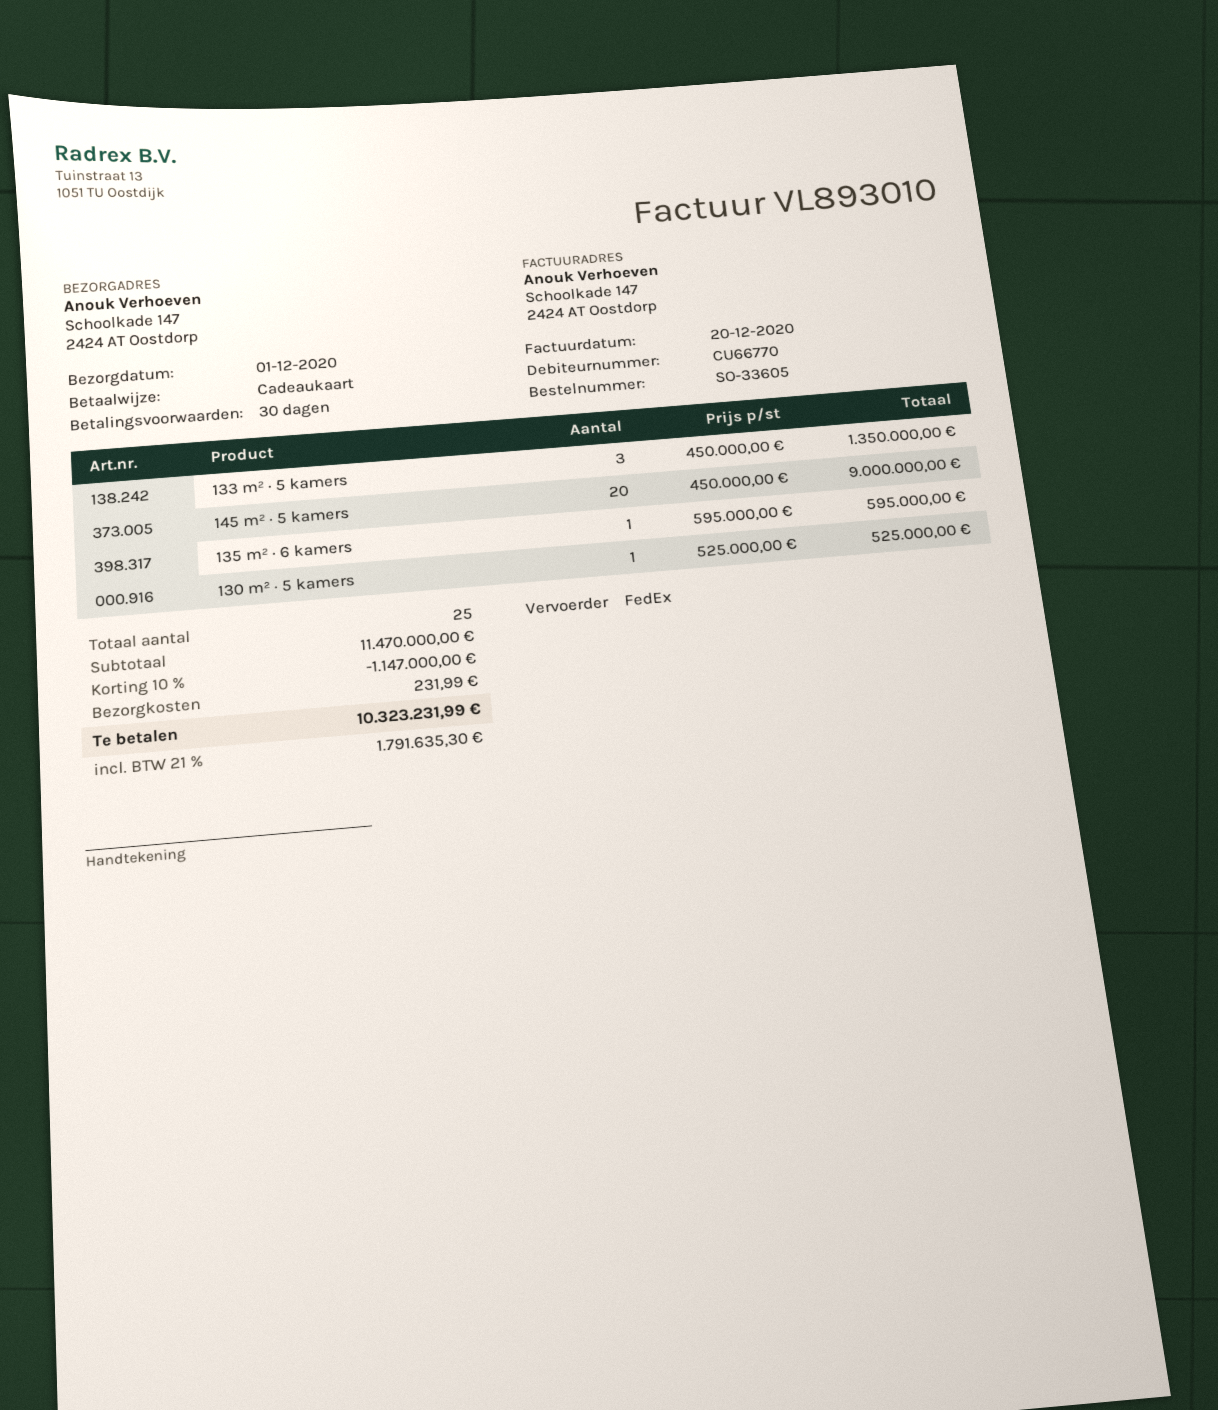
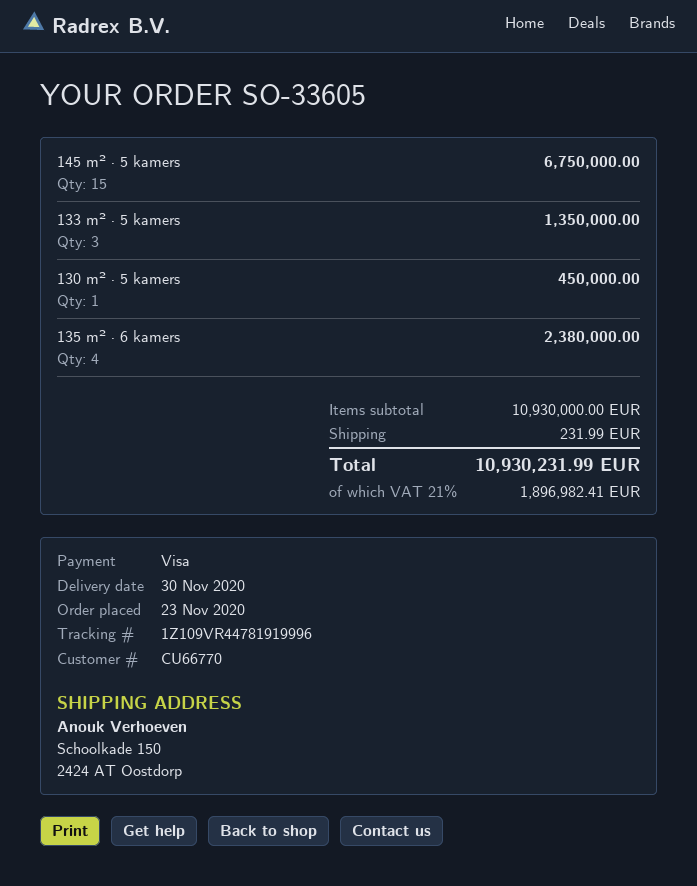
delivery date: 2020-12-01 -> 2020-11-30
payment method: gift card -> Visa
ship to: Schoolkade 147, 2424 AT Oostdorp -> Schoolkade 150, 2424 AT Oostdorp
145 m² · 5 kamers: 20 for 9000000.00 -> 15 for 6750000.00
135 m² · 6 kamers: 1 for 595000.00 -> 4 for 2380000.00
130 m² · 5 kamers: 1 for 525000.00 -> 1 for 450000.00
subtotal: 11470000.00 -> 10930000.00
discount: 10% = 1147000.00 -> none
tax: 21% = 1791635.30 -> 21% = 1896982.41
total: 10323231.99 -> 10930231.99

